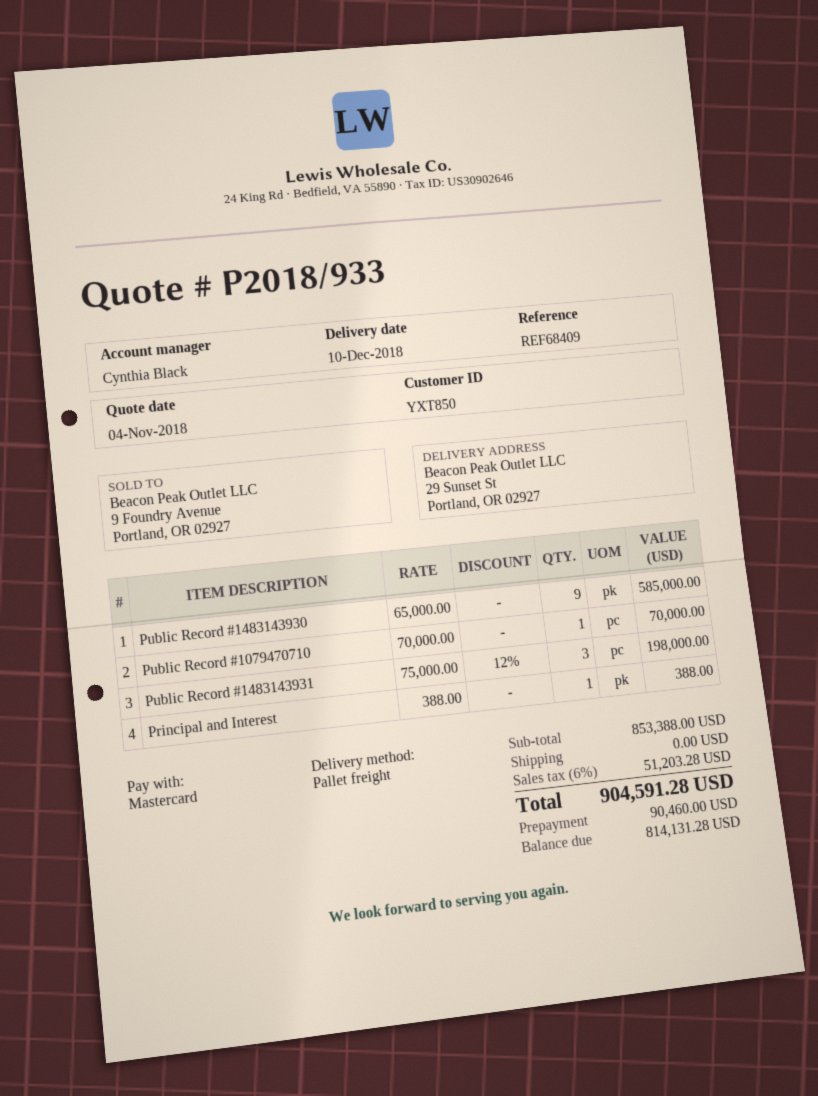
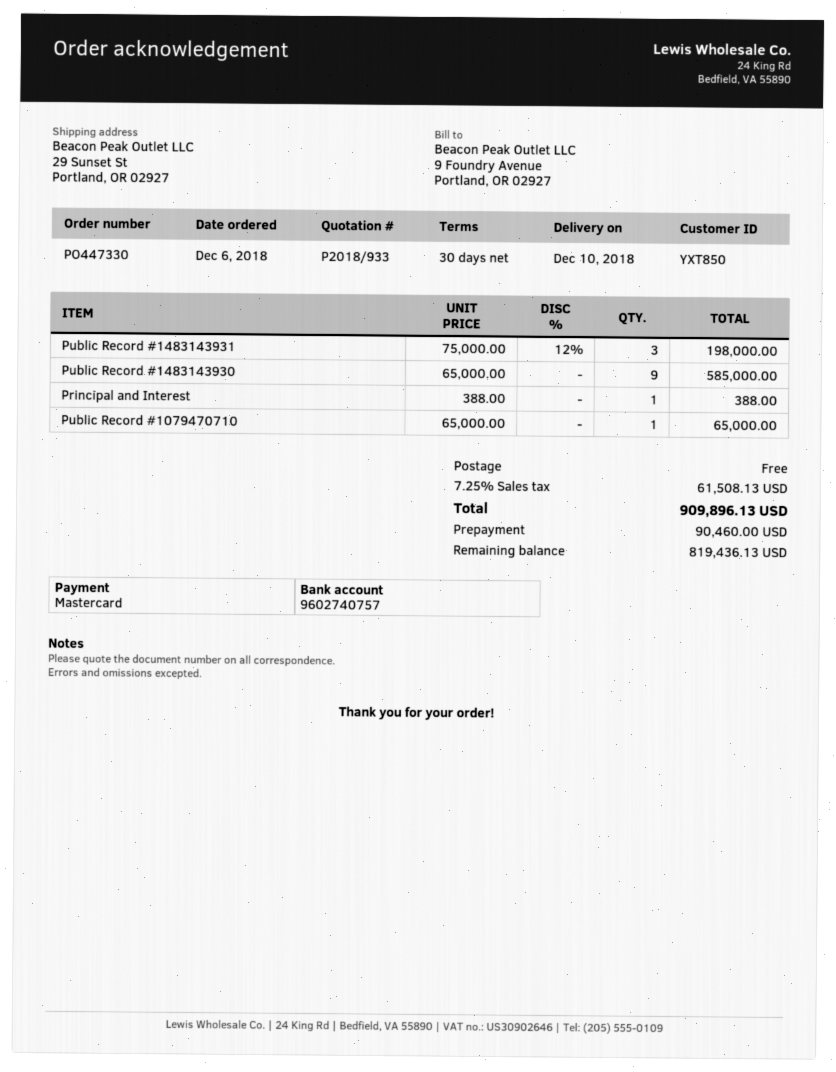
Public Record #1079470710: 1 x 70000.00 = 70000.00 -> 1 x 65000.00 = 65000.00
tax: 6% = 51203.28 -> 7.25% = 61508.13
total: 904591.28 -> 909896.13
balance: 814131.28 -> 819436.13

